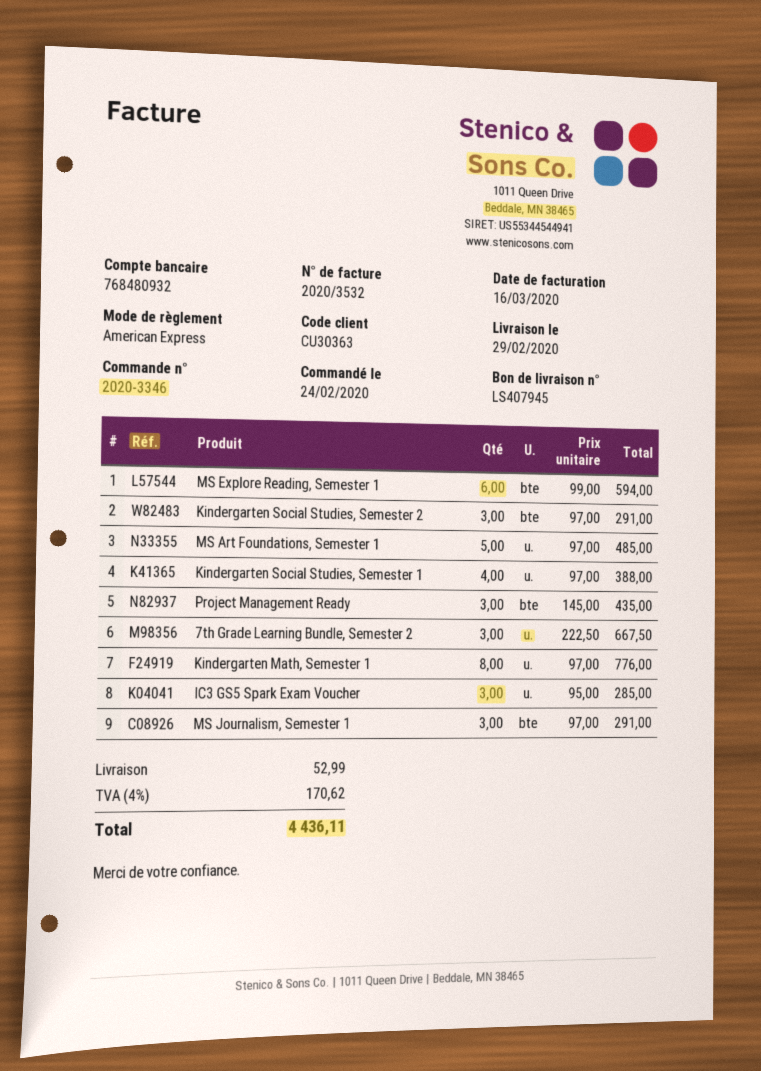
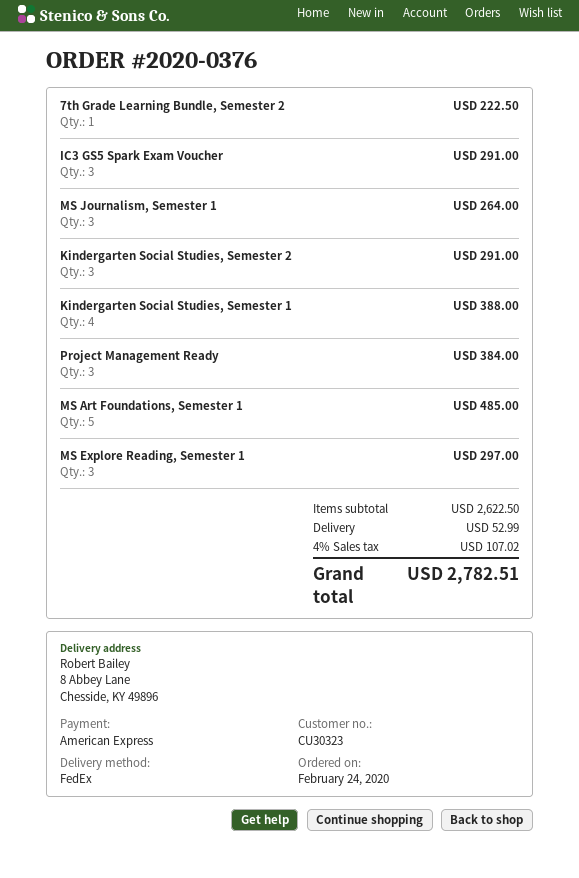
order number: 2020-3346 -> 2020-0376
customer number: CU30363 -> CU30323
MS Explore Reading, Semester 1: 6 for 594.00 -> 3 for 297.00
Project Management Ready: 3 for 435.00 -> 3 for 384.00
7th Grade Learning Bundle, Semester 2: 3 for 667.50 -> 1 for 222.50
Kindergarten Math, Semester 1: 8 for 776.00 -> none
IC3 GS5 Spark Exam Voucher: 3 for 285.00 -> 3 for 291.00
MS Journalism, Semester 1: 3 for 291.00 -> 3 for 264.00
tax: 4% = 170.62 -> 4% = 107.02
total: 4436.11 -> 2782.51

